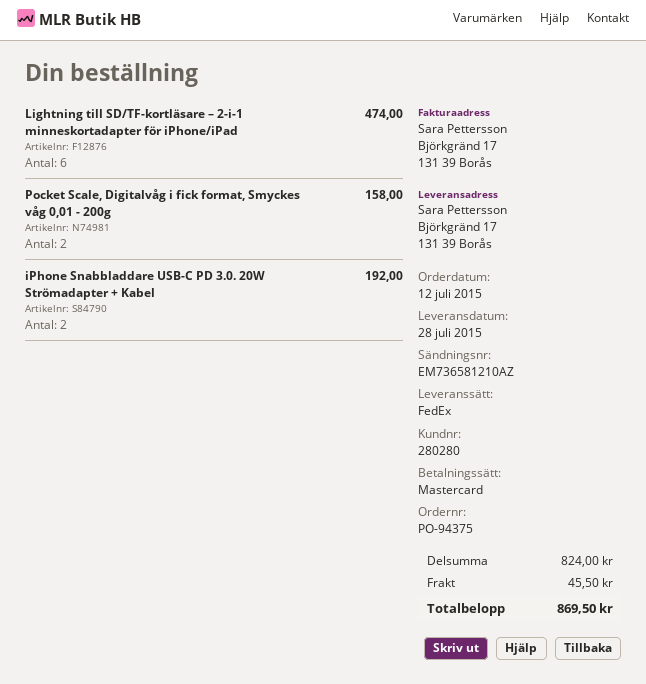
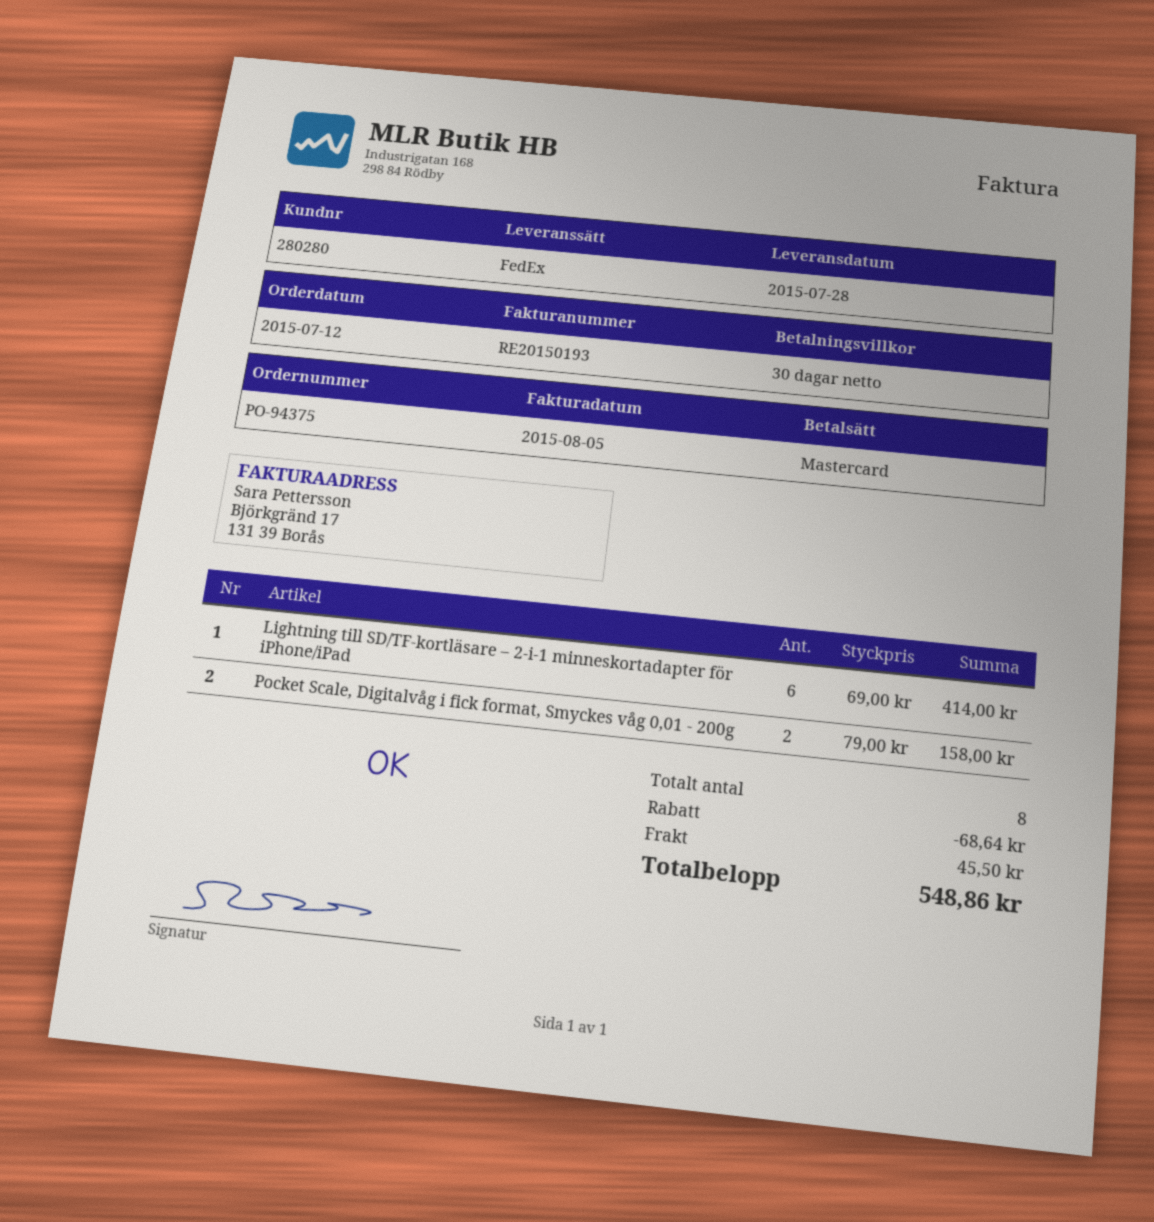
Lightning till SD/TF-kortläsare – 2-i-1 minneskortadapter för iPhone/iPad: 6 for 474.00 -> 6 for 414.00
iPhone Snabbladdare USB-C PD 3.0. 20W Strömadapter + Kabel: 2 for 192.00 -> none
discount: none -> 68.64
total: 869.50 -> 548.86

